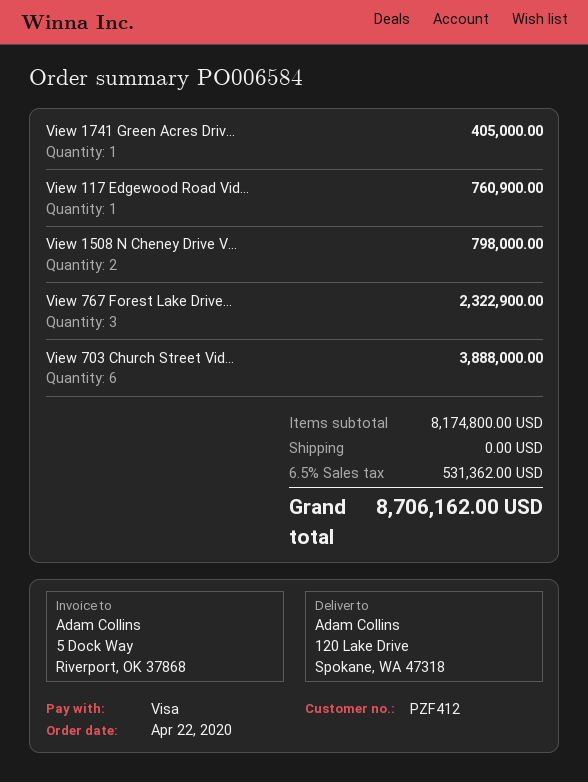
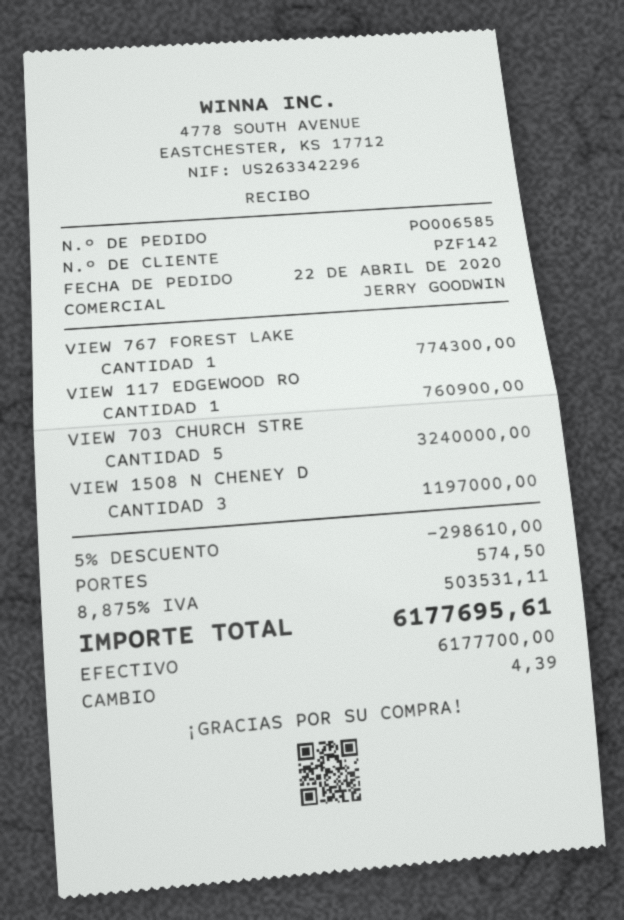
order number: PO006584 -> PO006585
customer number: PZF412 -> PZF142
payment method: Visa -> cash
View 1741 Green Acres Driv...: 1 for 405000.00 -> none
View 1508 N Cheney Drive V...: 2 for 798000.00 -> 3 for 1197000.00
View 767 Forest Lake Drive...: 3 for 2322900.00 -> 1 for 774300.00
View 703 Church Street Vid...: 6 for 3888000.00 -> 5 for 3240000.00
discount: none -> 5% = 298610.00
shipping: 0.00 -> 574.50
tax: 6.5% = 531362.00 -> 8.875% = 503531.11
total: 8706162.00 -> 6177695.61

